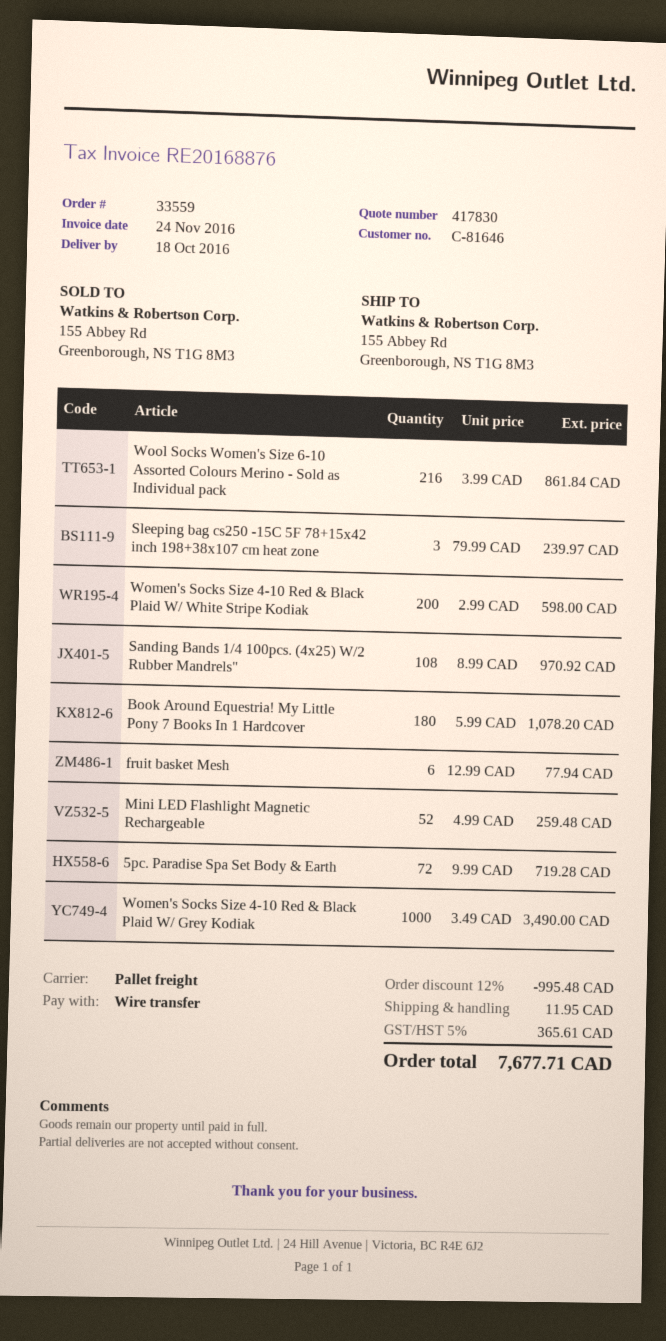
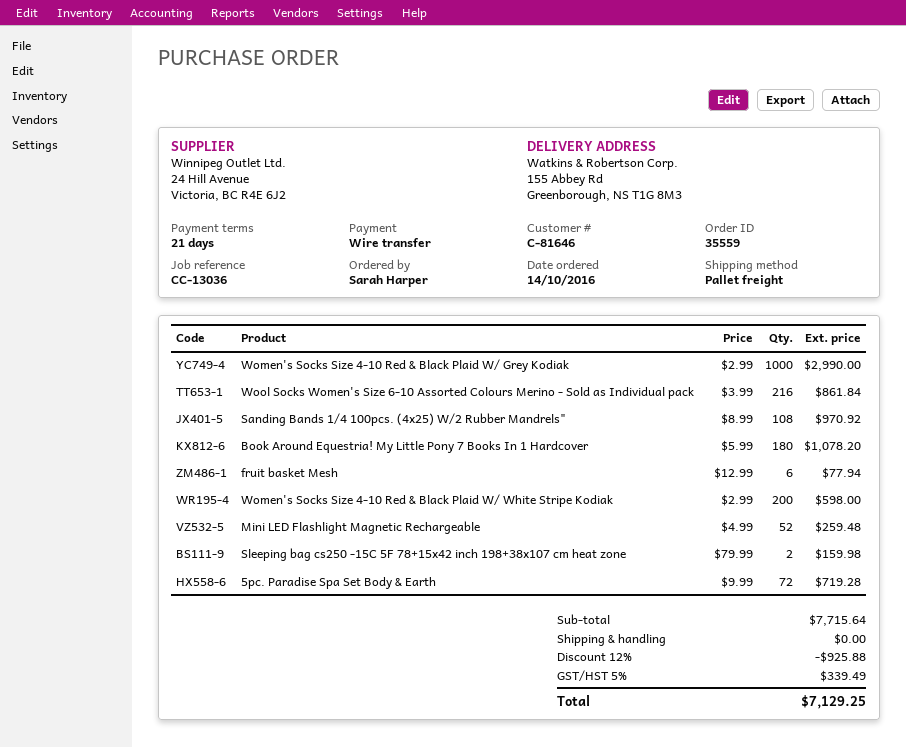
order number: 33559 -> 35559
Sleeping bag cs250 -15C 5F 78+15x42 inch 198+38x107 cm heat zone: 3 x 79.99 = 239.97 -> 2 x 79.99 = 159.98
Women's Socks Size 4-10 Red & Black Plaid W/ Grey Kodiak: 1000 x 3.49 = 3490.00 -> 1000 x 2.99 = 2990.00
discount: 12% = 995.48 -> 12% = 925.88
shipping: 11.95 -> 0.00
tax: 5% = 365.61 -> 5% = 339.49
total: 7677.71 -> 7129.25

